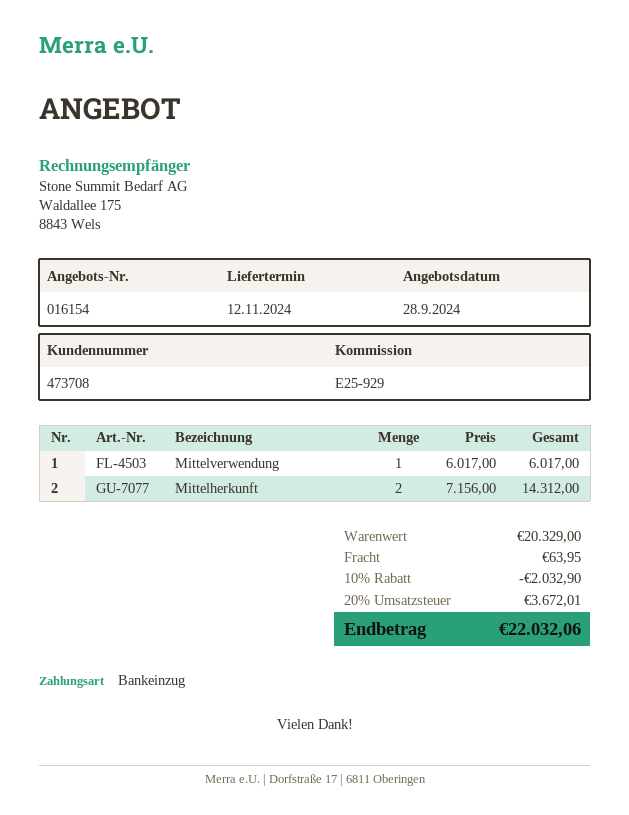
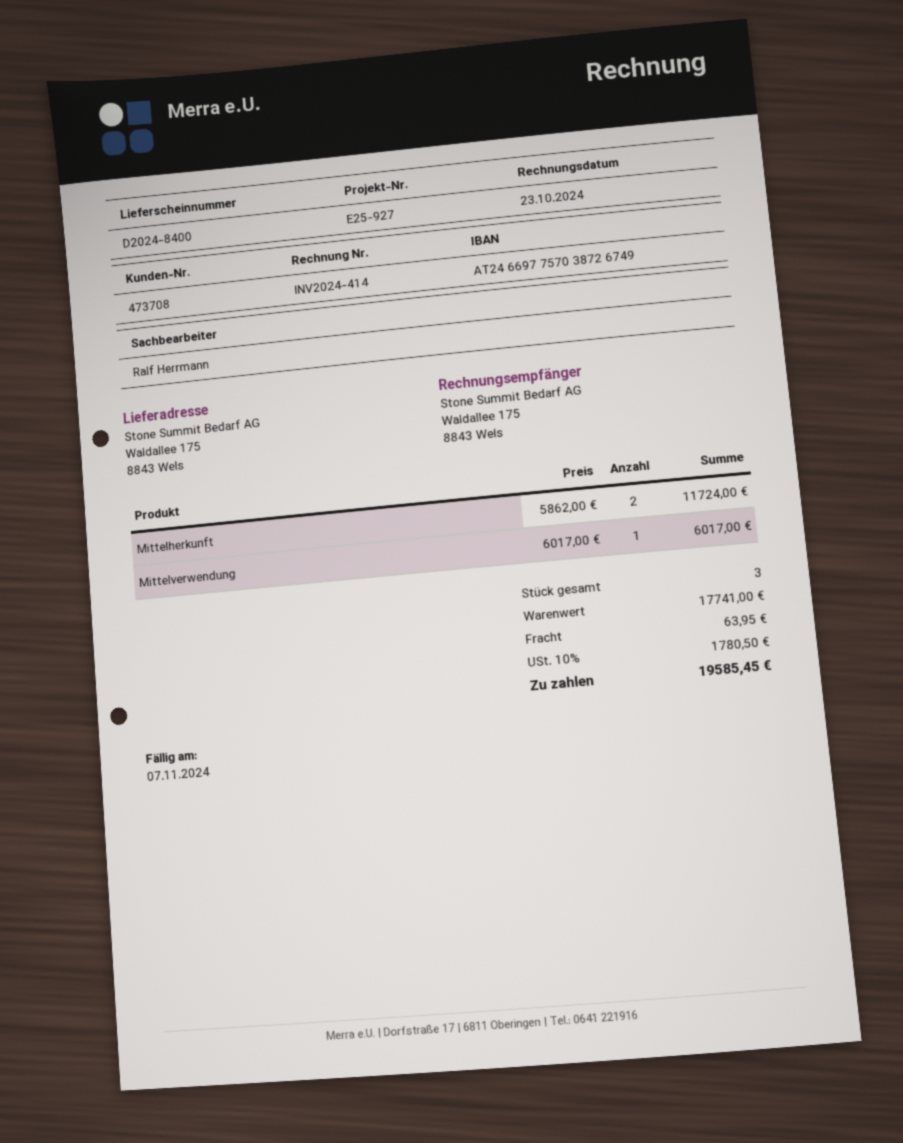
reference: E25-929 -> E25-927
Mittelherkunft: 2 x 7156.00 = 14312.00 -> 2 x 5862.00 = 11724.00
subtotal: 20329.00 -> 17741.00
discount: 10% = 2032.90 -> none
tax: 20% = 3672.01 -> 10% = 1780.50
total: 22032.06 -> 19585.45

